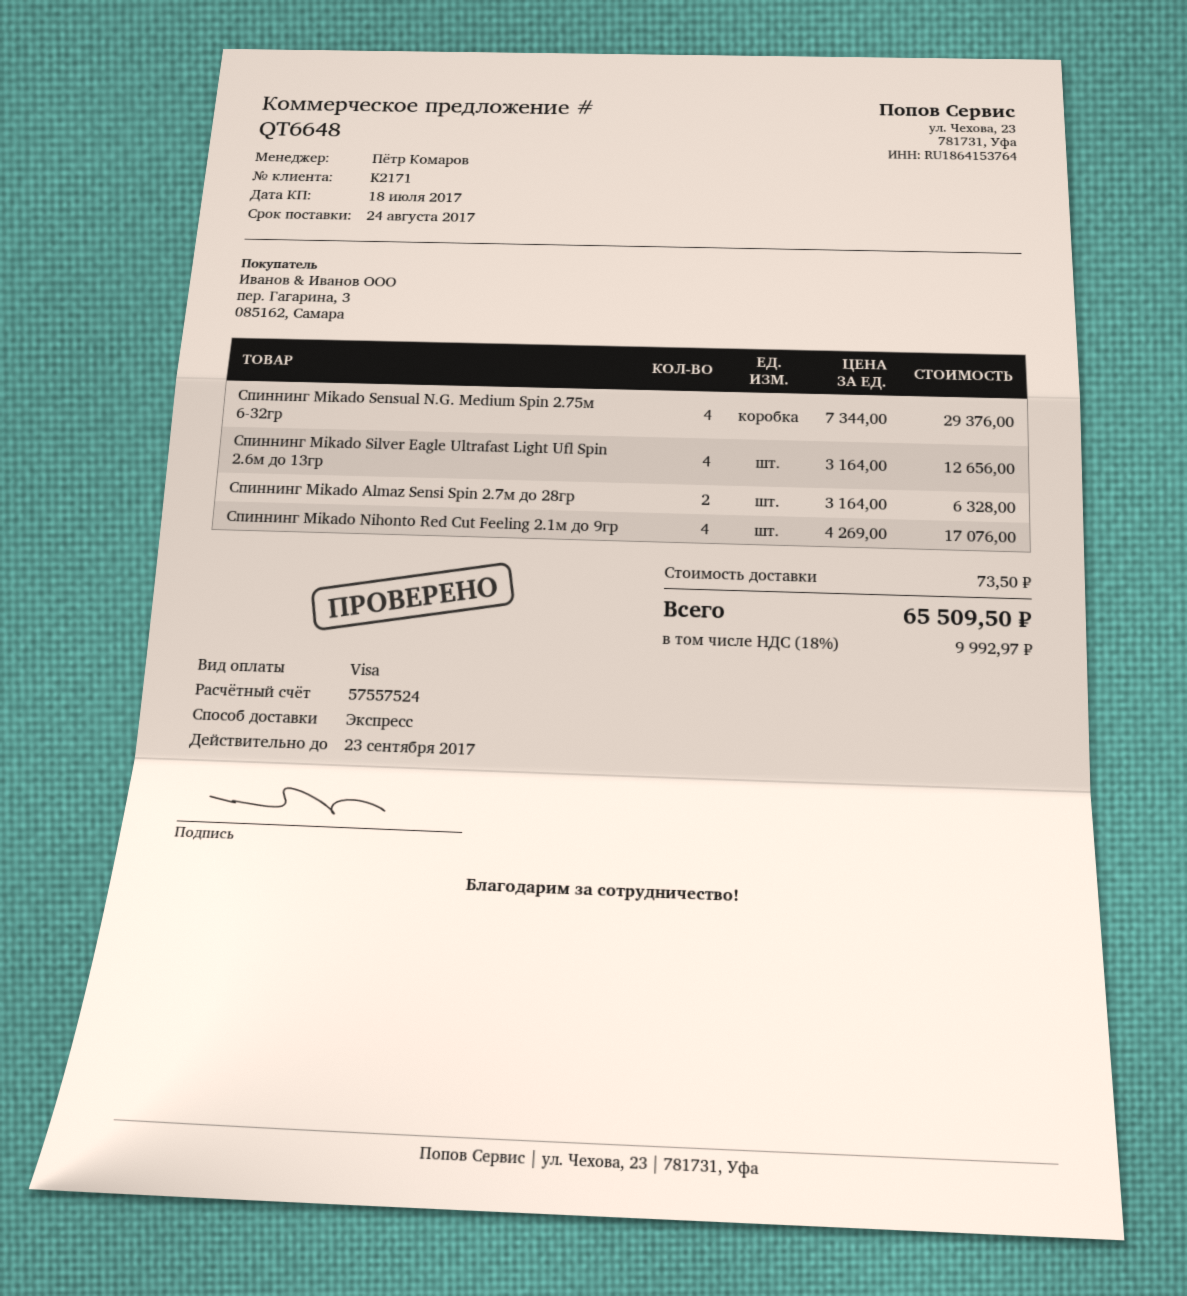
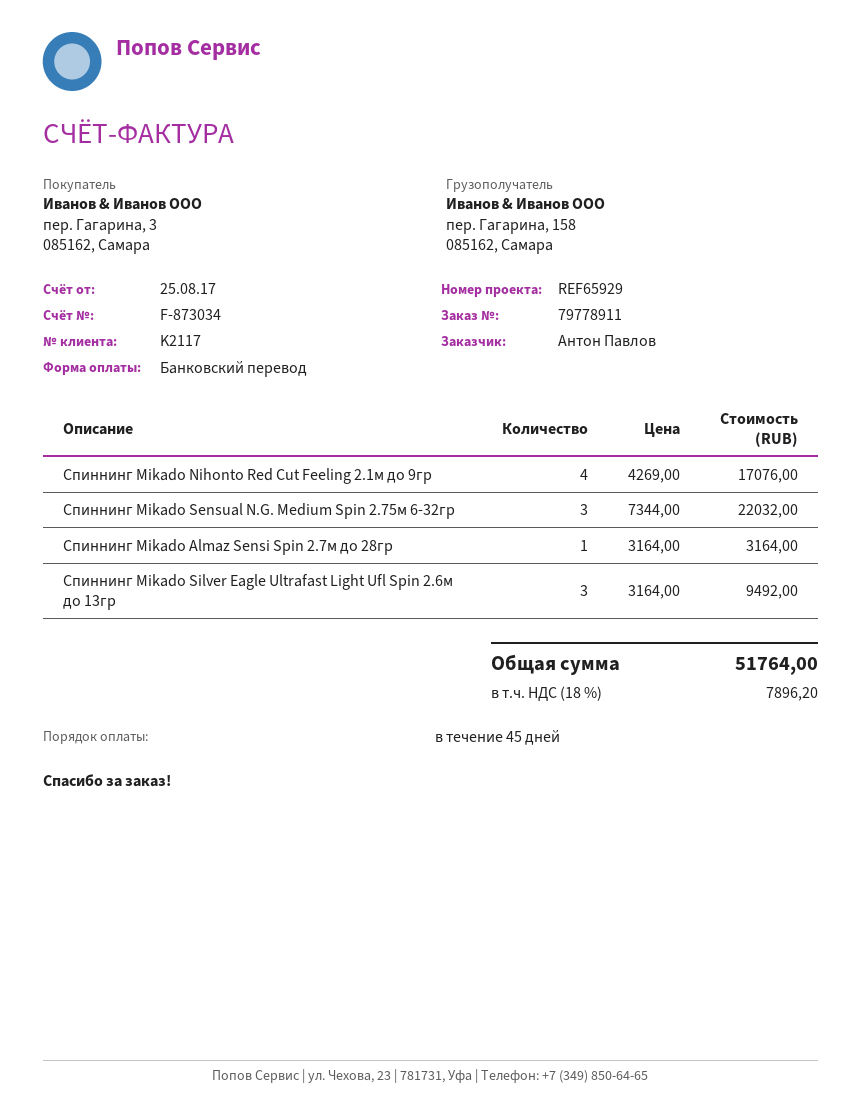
customer number: K2171 -> K2117
payment method: Visa -> bank transfer
Спиннинг Mikado Sensual N.G. Medium Spin 2.75м 6-32гр: 4 x 7344.00 = 29376.00 -> 3 x 7344.00 = 22032.00
Спиннинг Mikado Silver Eagle Ultrafast Light Ufl Spin 2.6м до 13гр: 4 x 3164.00 = 12656.00 -> 3 x 3164.00 = 9492.00
Спиннинг Mikado Almaz Sensi Spin 2.7м до 28гр: 2 x 3164.00 = 6328.00 -> 1 x 3164.00 = 3164.00
shipping: 73.50 -> none
tax: 18% = 9992.97 -> 18% = 7896.20
total: 65509.50 -> 51764.00

